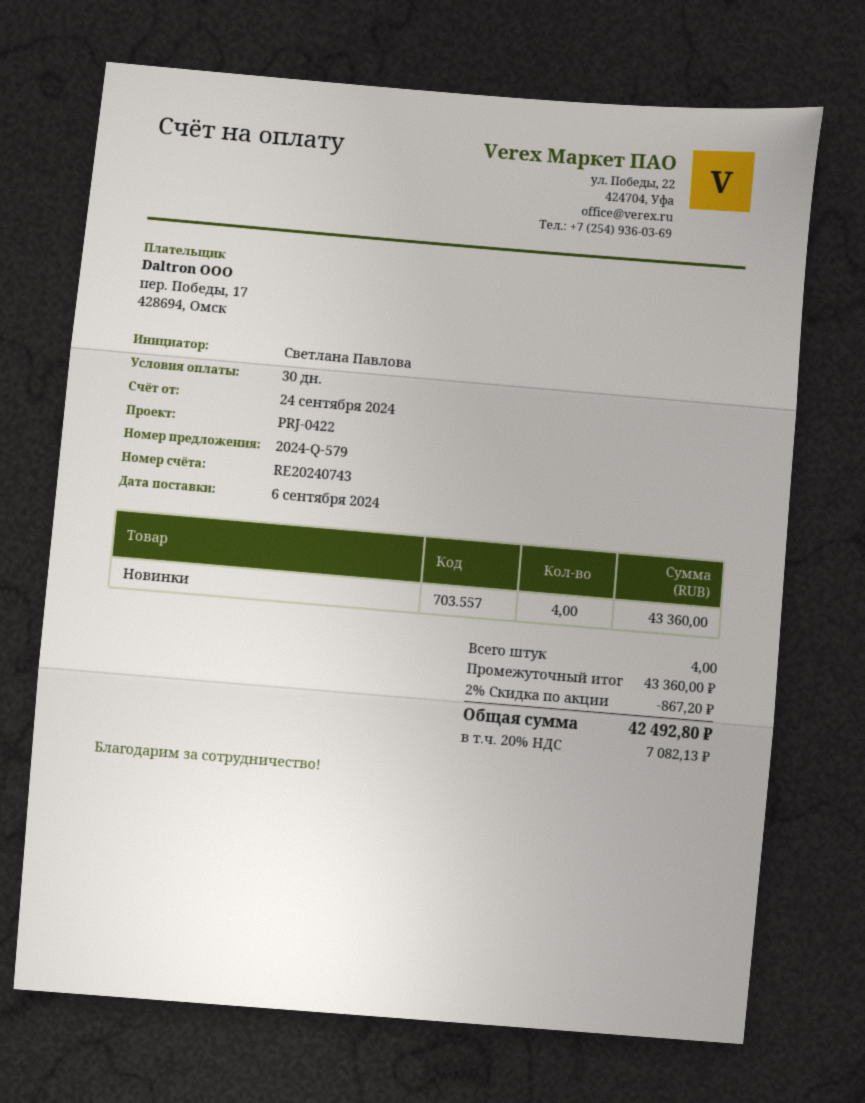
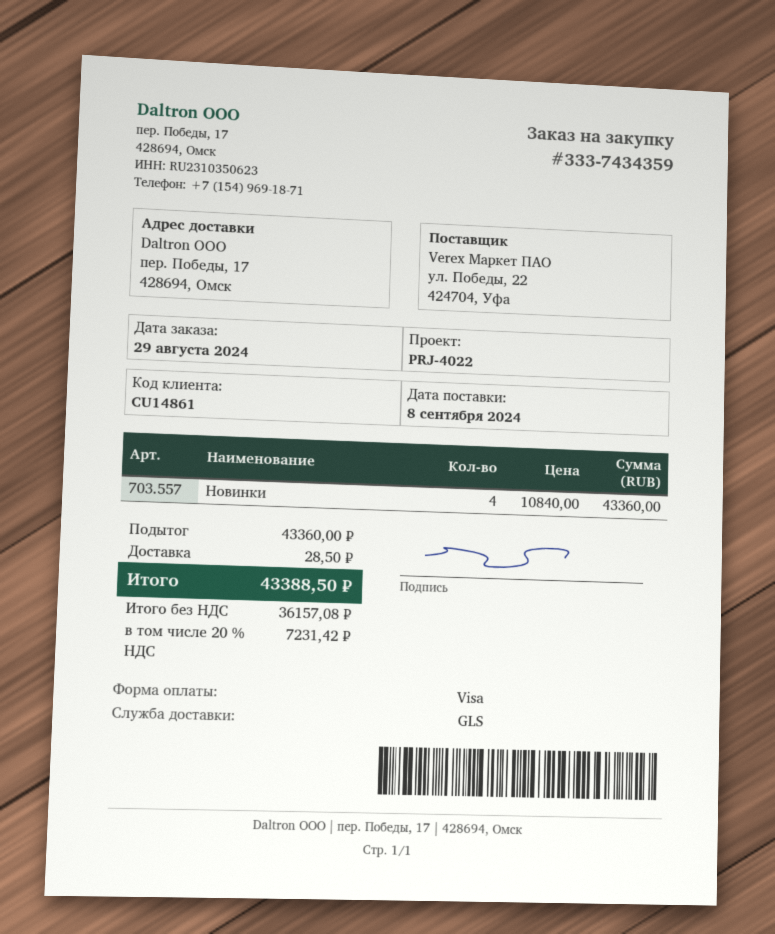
delivery date: 2024-09-06 -> 2024-09-08
reference: PRJ-0422 -> PRJ-4022
discount: 2% = 867.20 -> none
shipping: none -> 28.50
tax: 20% = 7082.13 -> 20% = 7231.42
total: 42492.80 -> 43388.50

